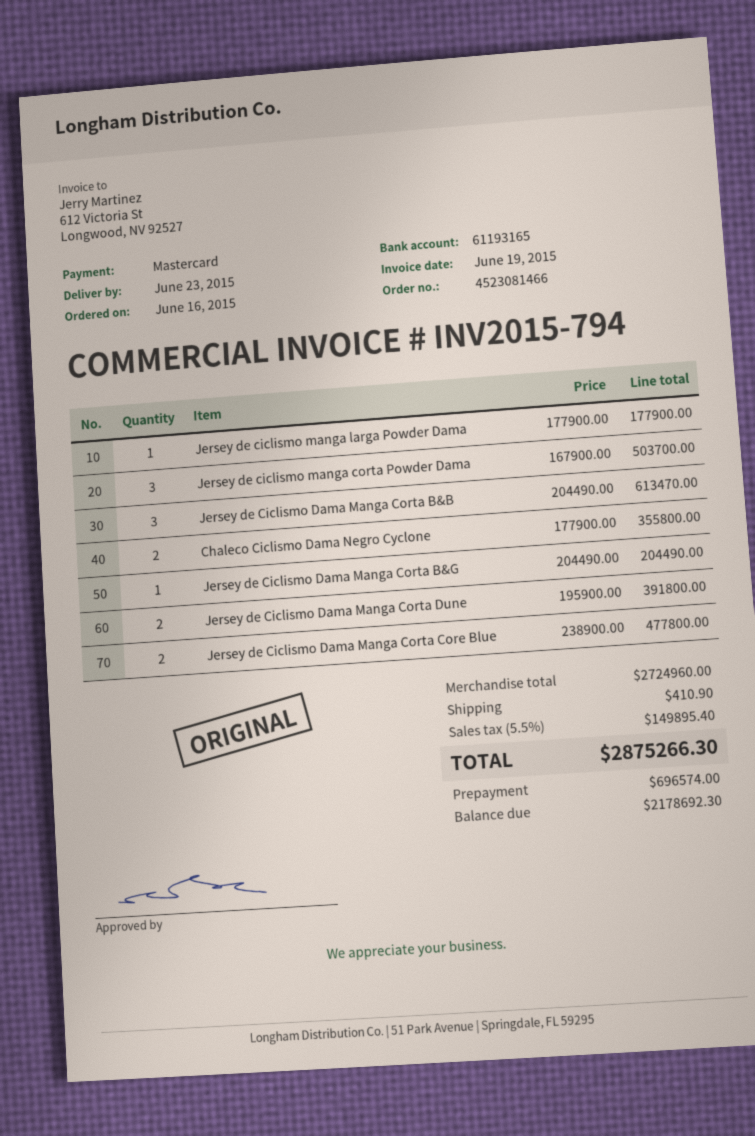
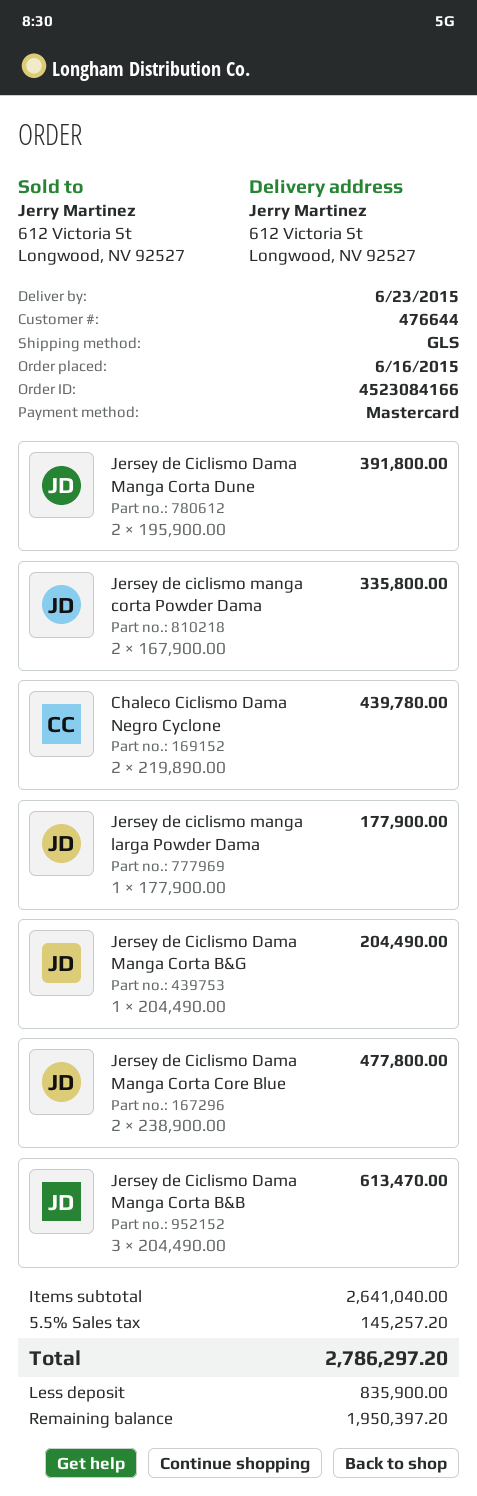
order number: 4523081466 -> 4523084166
Jersey de ciclismo manga corta Powder Dama: 3 x 167900.00 = 503700.00 -> 2 x 167900.00 = 335800.00
Chaleco Ciclismo Dama Negro Cyclone: 2 x 177900.00 = 355800.00 -> 2 x 219890.00 = 439780.00
subtotal: 2724960.00 -> 2641040.00
shipping: 410.90 -> none
tax: 5.5% = 149895.40 -> 5.5% = 145257.20
total: 2875266.30 -> 2786297.20
deposit: 696574.00 -> 835900.00
balance: 2178692.30 -> 1950397.20

